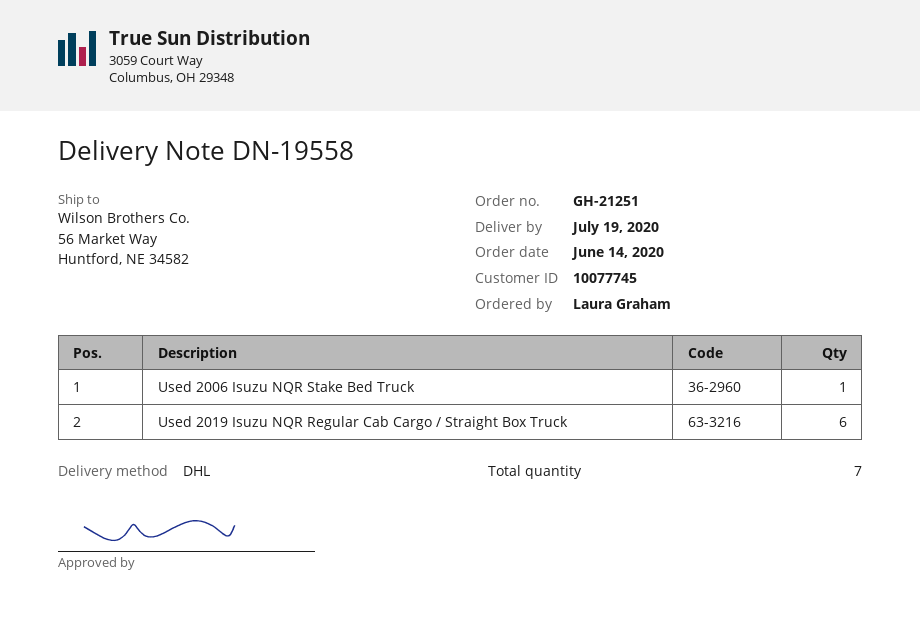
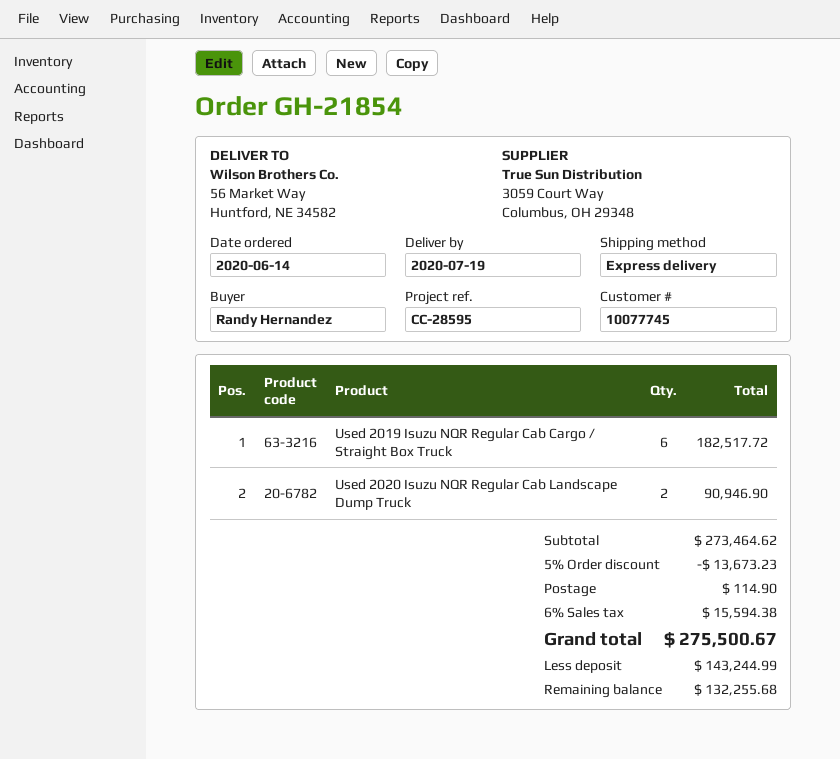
order number: GH-21251 -> GH-21854
ordered by: Laura Graham -> Randy Hernandez
shipping method: DHL -> express
Used 2006 Isuzu NQR Stake Bed Truck: 1 -> none
Used 2020 Isuzu NQR Regular Cab Landscape Dump Truck: none -> 2

